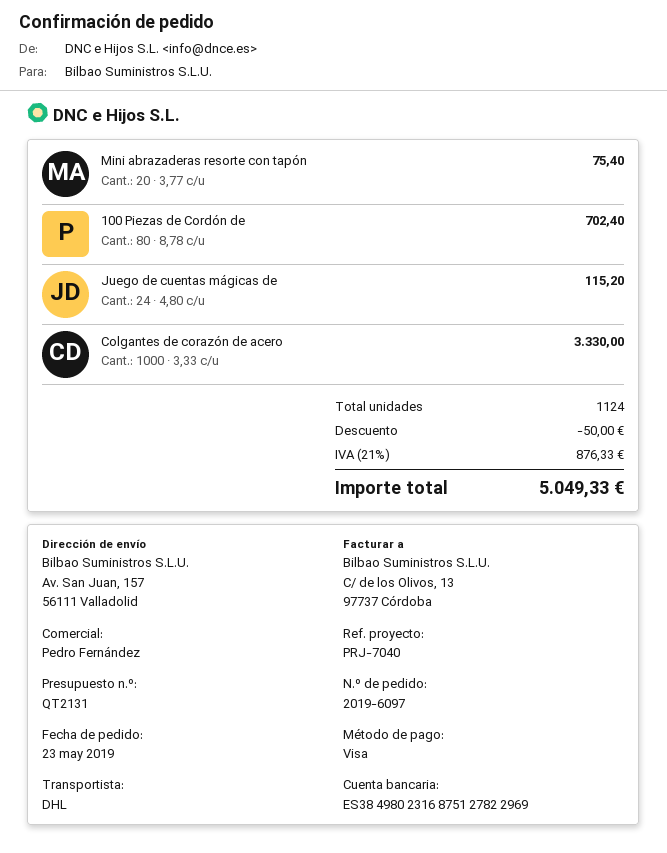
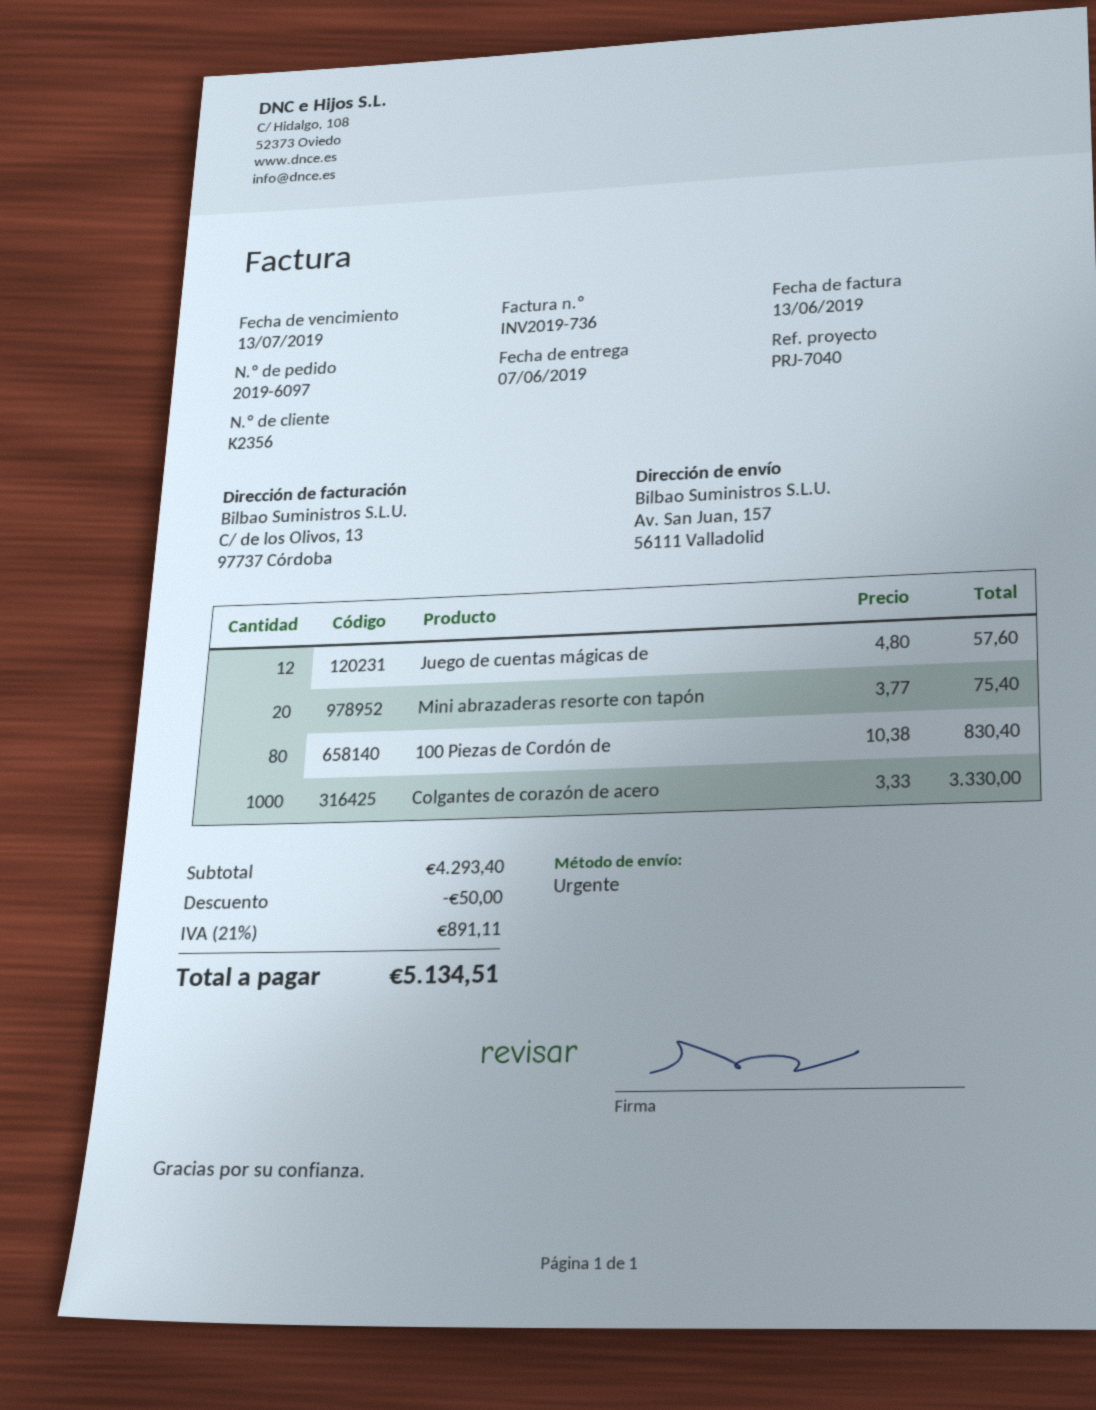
shipping method: DHL -> express
100 Piezas de Cordón de: 80 x 8.78 = 702.40 -> 80 x 10.38 = 830.40
Juego de cuentas mágicas de: 24 x 4.80 = 115.20 -> 12 x 4.80 = 57.60
tax: 21% = 876.33 -> 21% = 891.11
total: 5049.33 -> 5134.51

